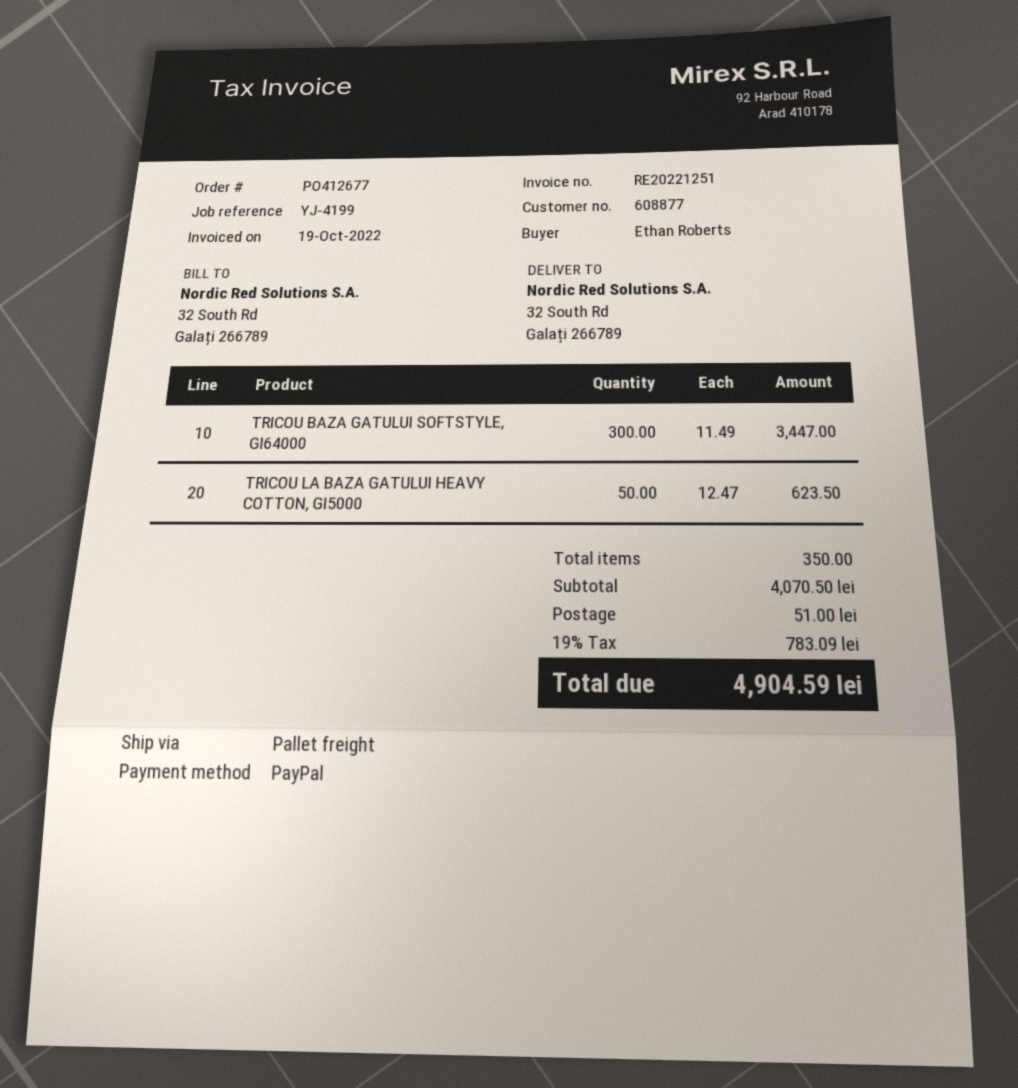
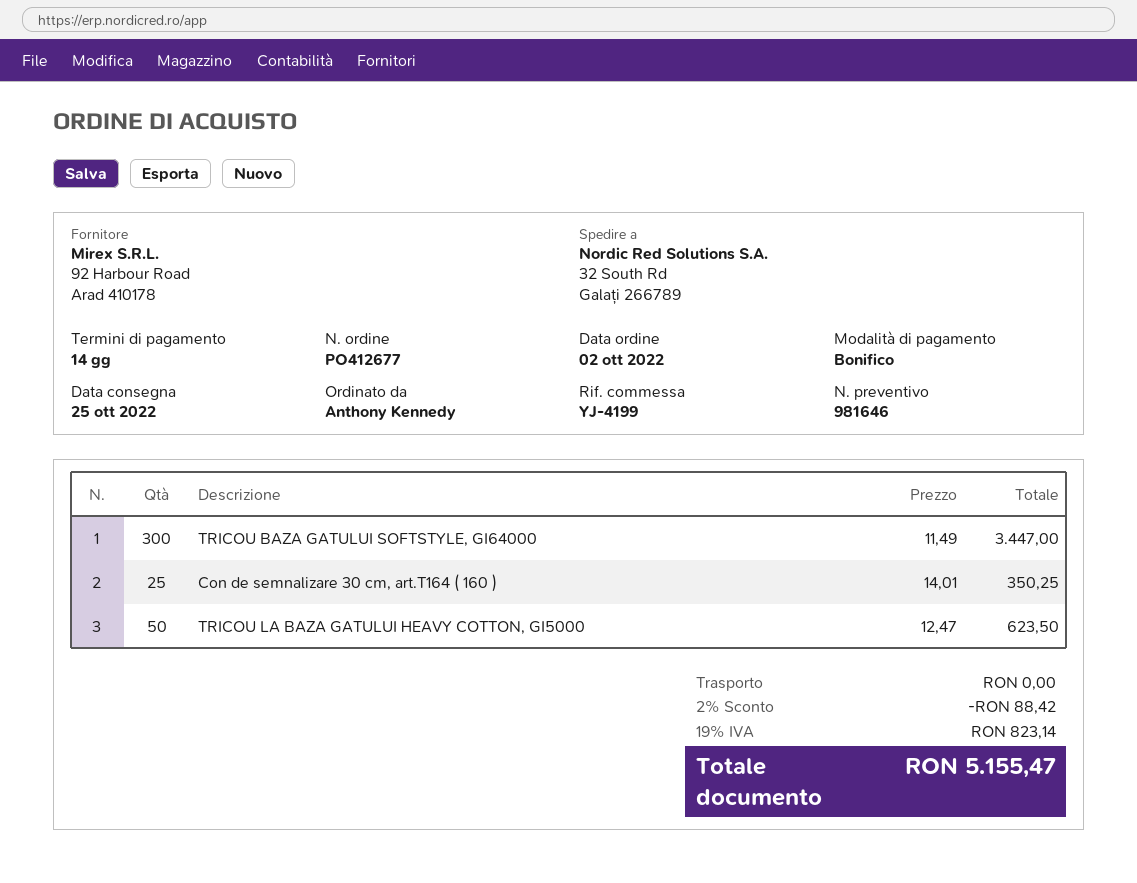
ordered by: Ethan Roberts -> Anthony Kennedy
payment method: PayPal -> bank transfer
Con de semnalizare 30 cm, art.T164 ( 160 ): none -> 25 x 14.01 = 350.25
discount: none -> 2% = 88.42
shipping: 51.00 -> 0.00
tax: 19% = 783.09 -> 19% = 823.14
total: 4904.59 -> 5155.47

